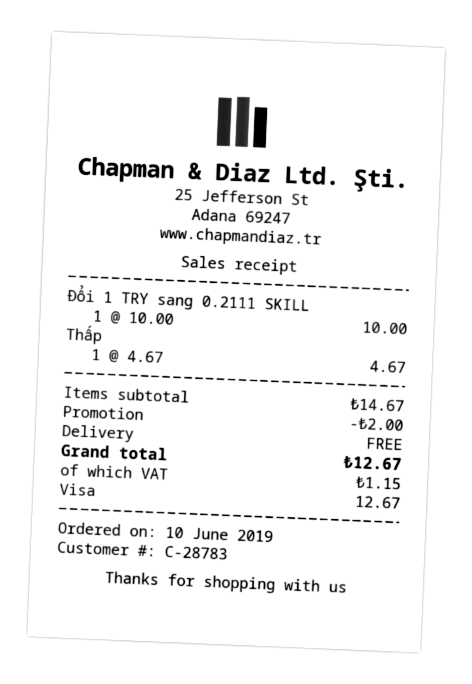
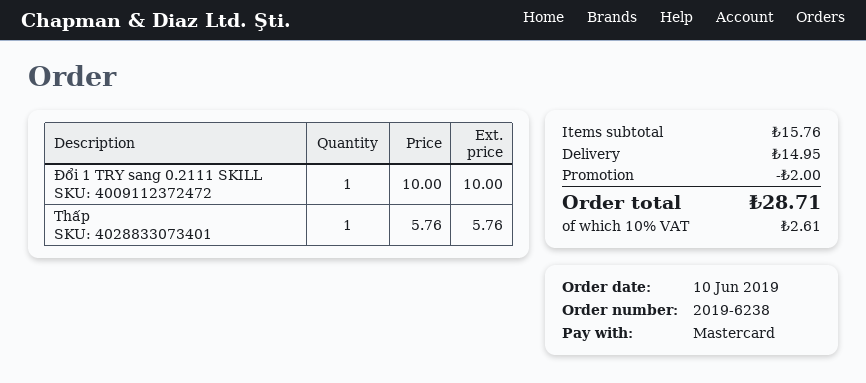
payment method: Visa -> Mastercard
Thấp: 1 x 4.67 = 4.67 -> 1 x 5.76 = 5.76
subtotal: 14.67 -> 15.76
shipping: 0.00 -> 14.95
tax: 1.15 -> 2.61
total: 12.67 -> 28.71

